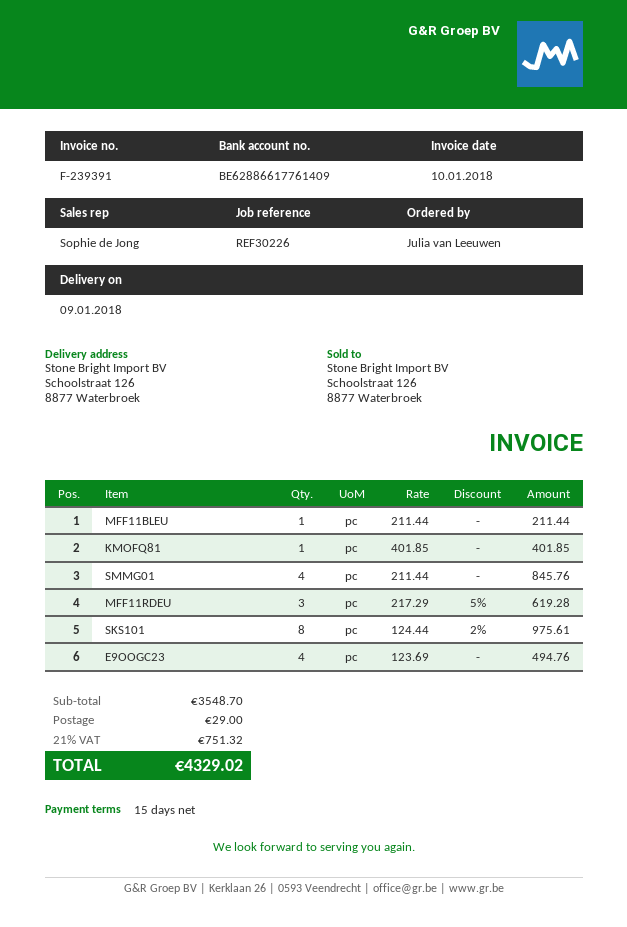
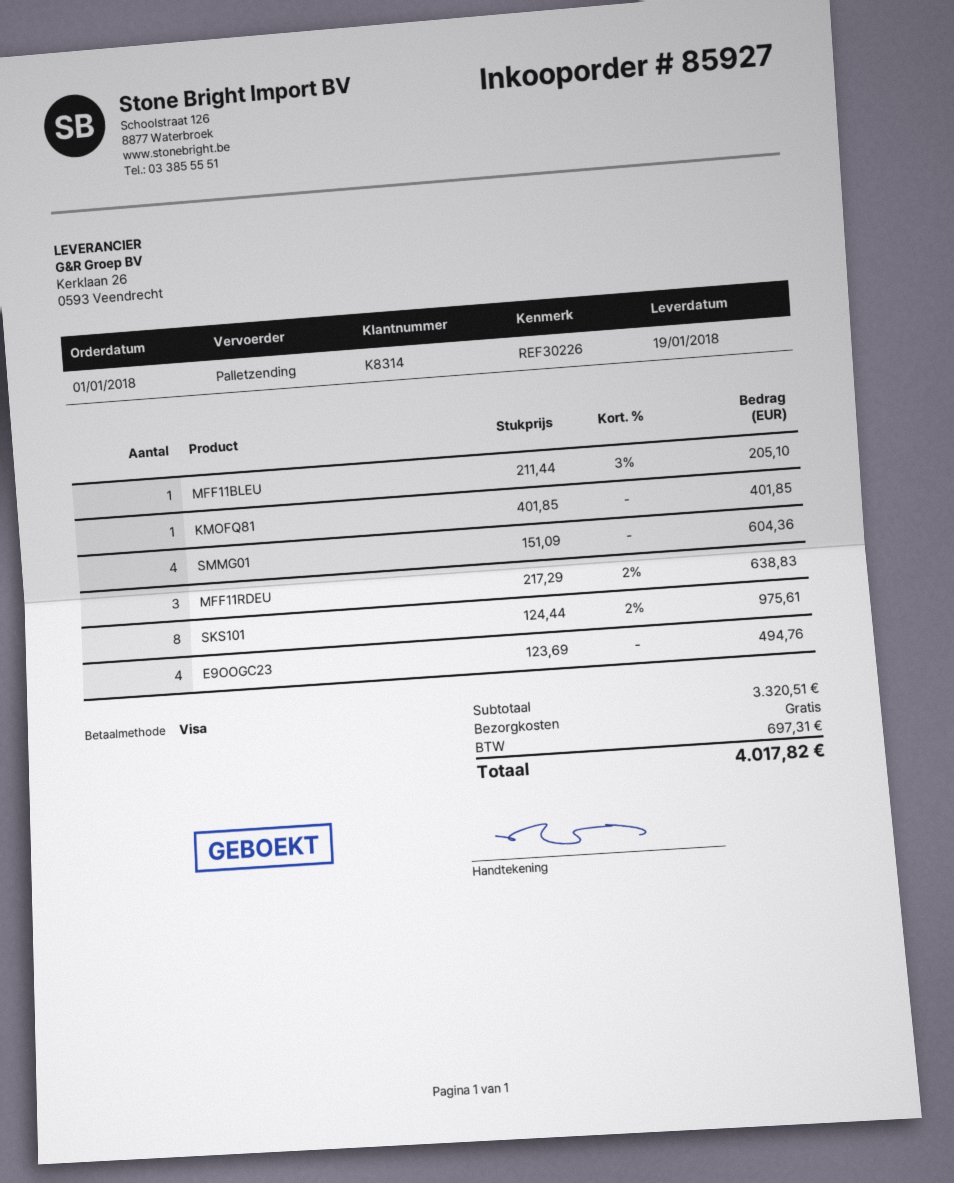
delivery date: 2018-01-09 -> 2018-01-19
MFF11BLEU: 1 x 211.44 = 211.44 -> 1 x 211.44 - 3% = 205.10
SMMG01: 4 x 211.44 = 845.76 -> 4 x 151.09 = 604.36
MFF11RDEU: 3 x 217.29 - 5% = 619.28 -> 3 x 217.29 - 2% = 638.83
subtotal: 3548.70 -> 3320.51
shipping: 29.00 -> 0.00
tax: 751.32 -> 697.31
total: 4329.02 -> 4017.82

